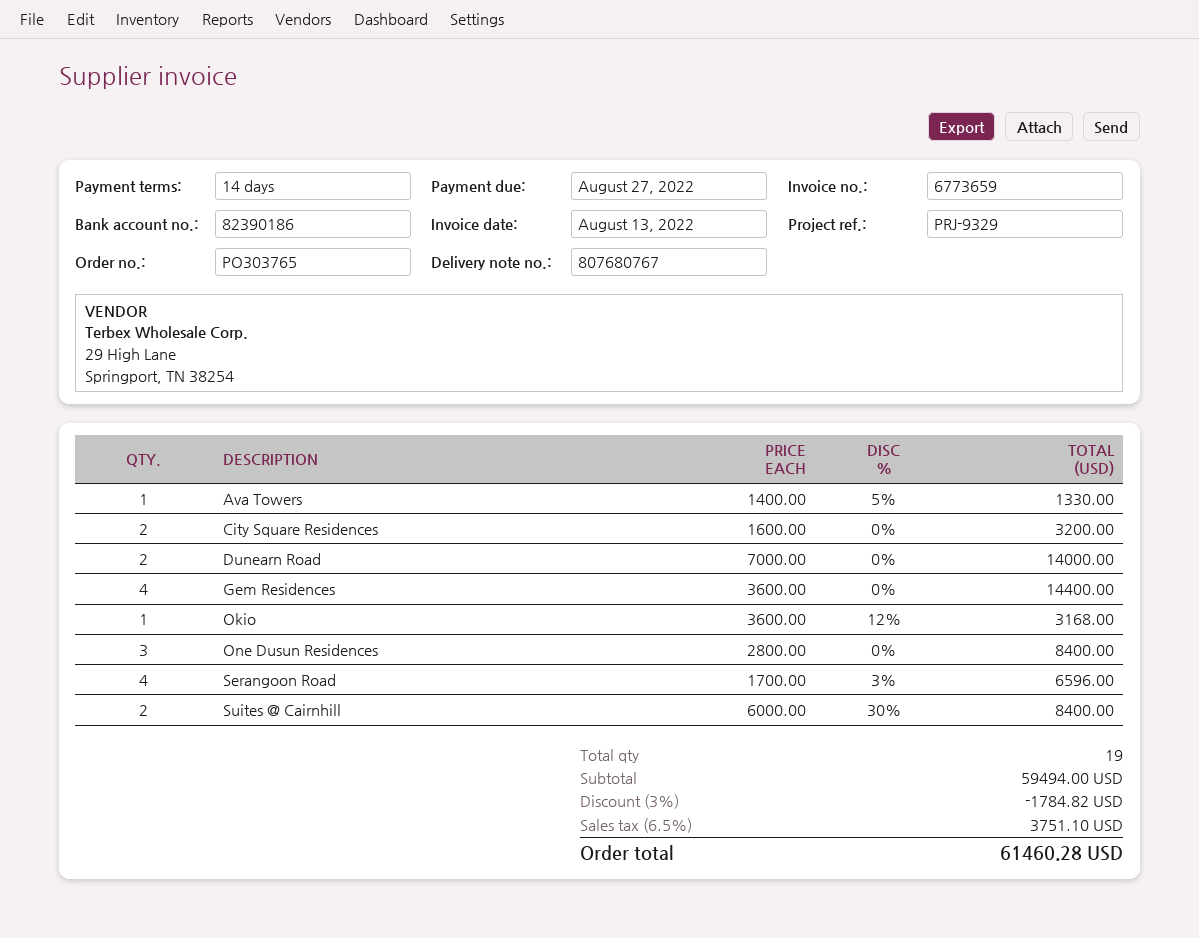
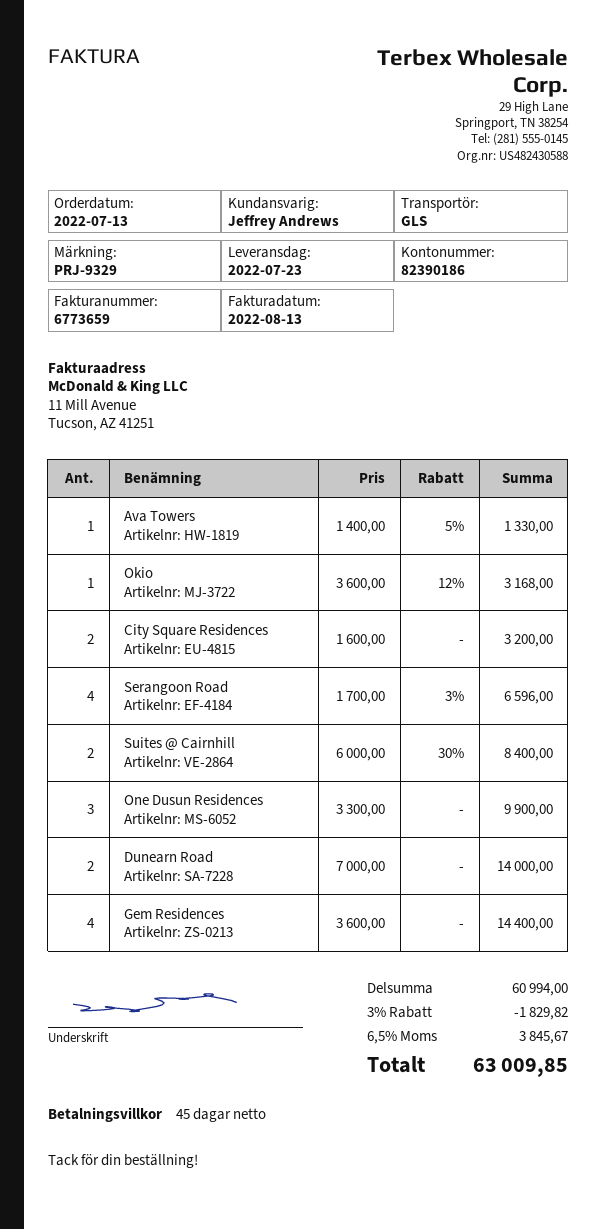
payment terms: 14 days -> 45 days
One Dusun Residences: 3 x 2800.00 = 8400.00 -> 3 x 3300.00 = 9900.00
subtotal: 59494.00 -> 60994.00
discount: 3% = 1784.82 -> 3% = 1829.82
tax: 6.5% = 3751.10 -> 6.5% = 3845.67
total: 61460.28 -> 63009.85

